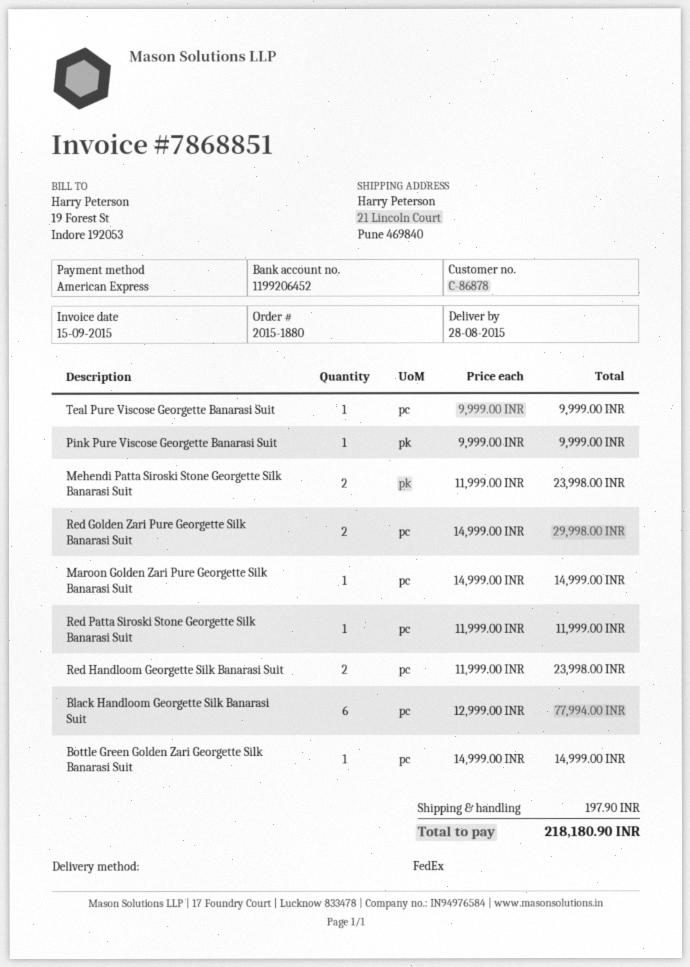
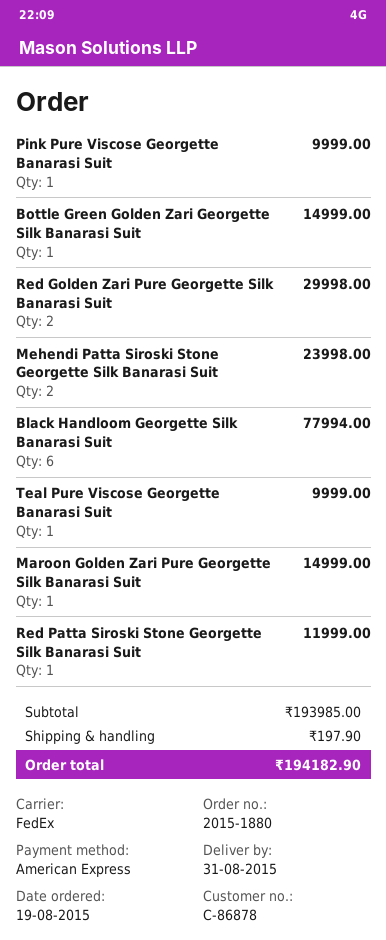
delivery date: 2015-08-28 -> 2015-08-31
Red Handloom Georgette Silk Banarasi Suit: 2 for 23998.00 -> none
total: 218180.90 -> 194182.90

